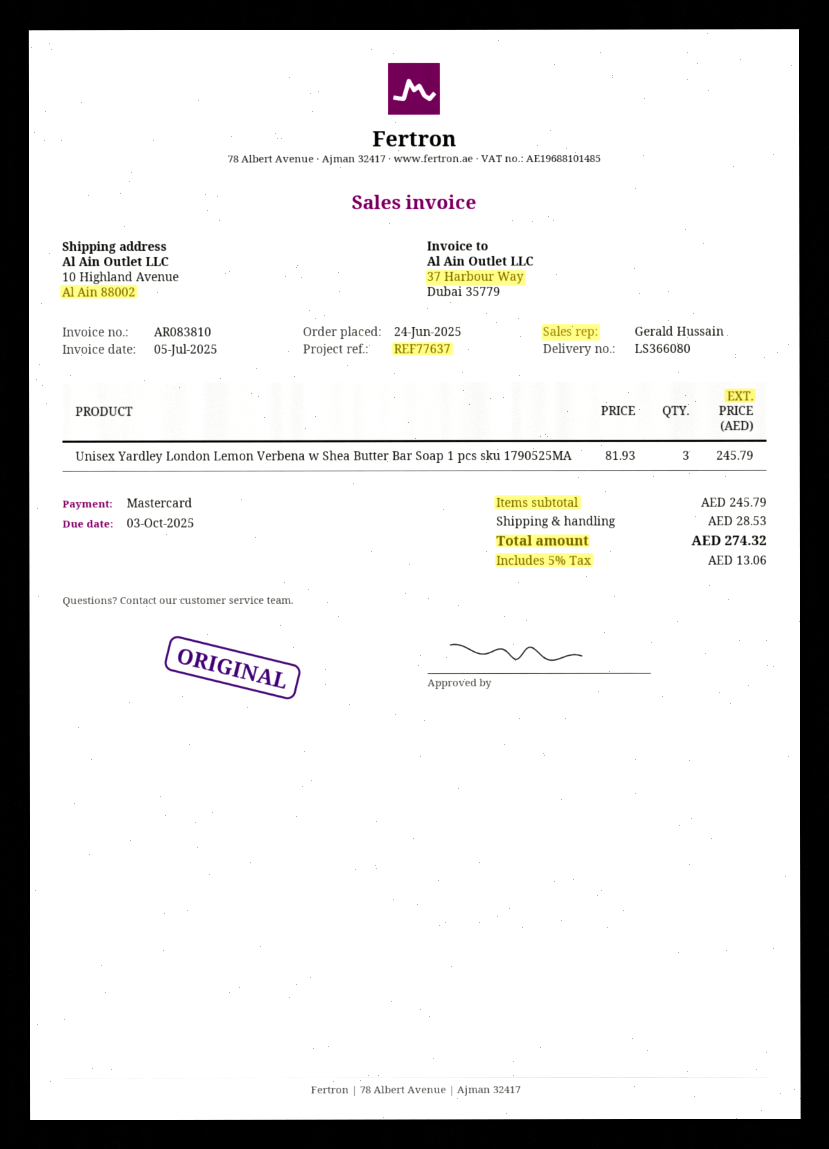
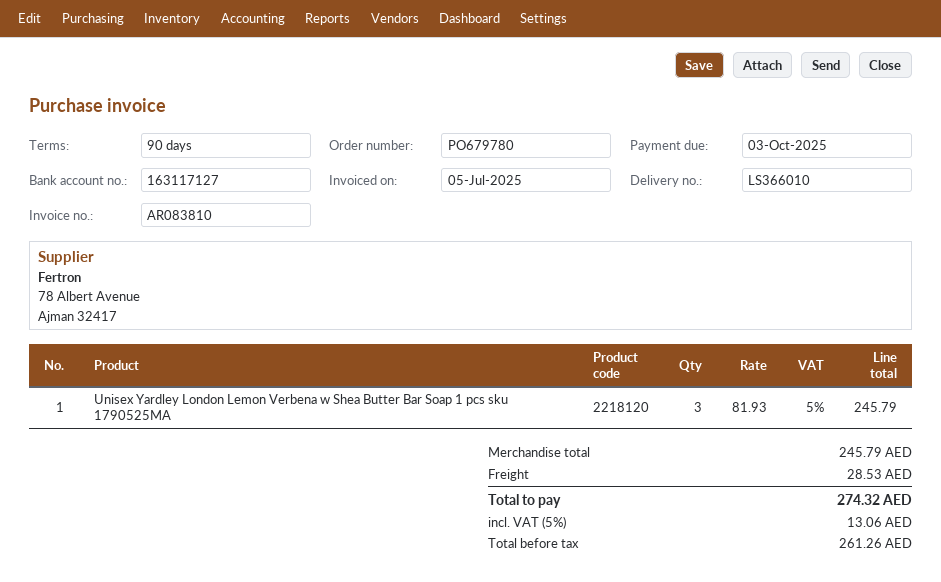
delivery note number: LS366080 -> LS366010

